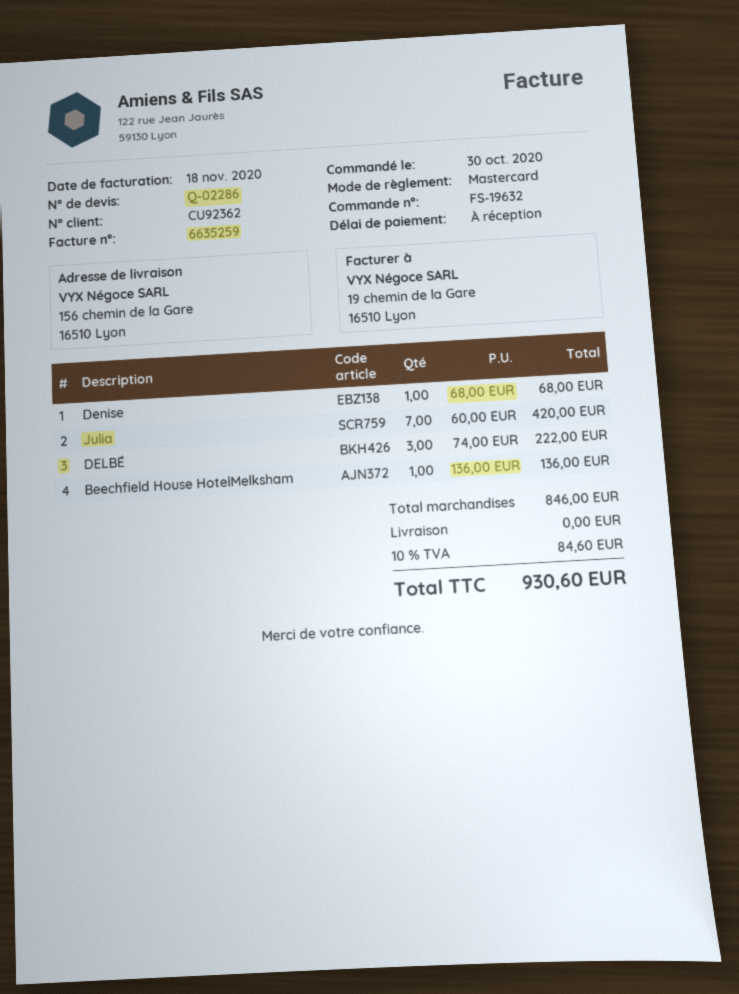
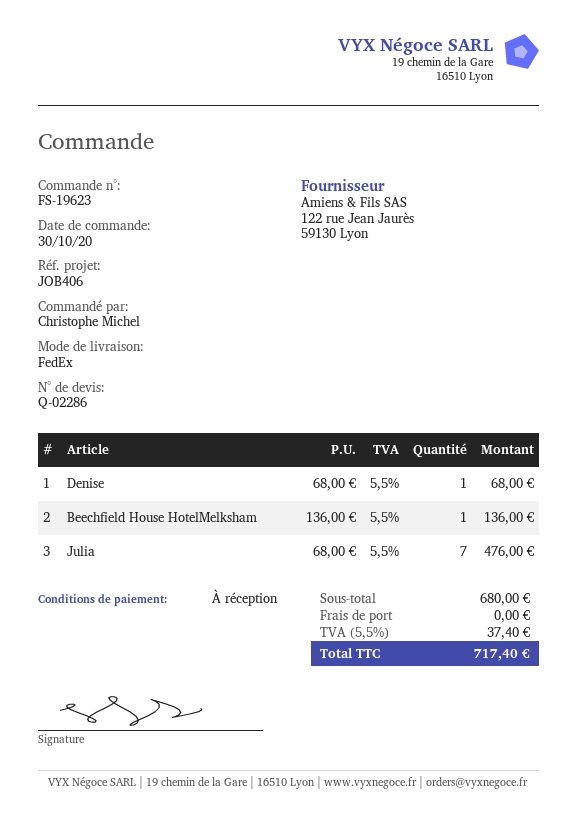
order number: FS-19632 -> FS-19623
Julia: 7 x 60.00 = 420.00 -> 7 x 68.00 = 476.00
DELBÉ: 3 x 74.00 = 222.00 -> none
subtotal: 846.00 -> 680.00
tax: 10% = 84.60 -> 5.5% = 37.40
total: 930.60 -> 717.40

